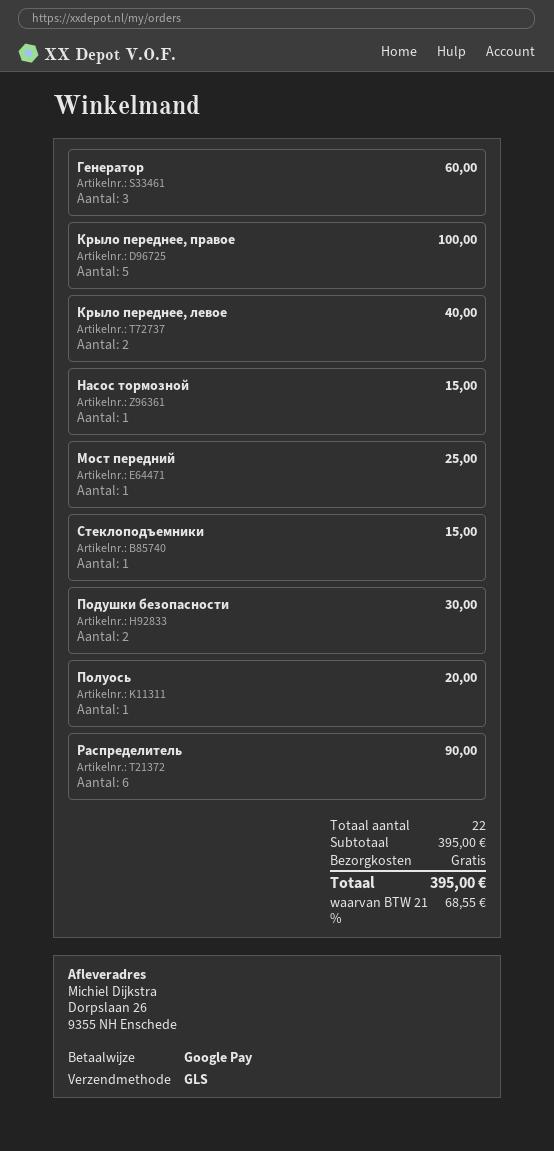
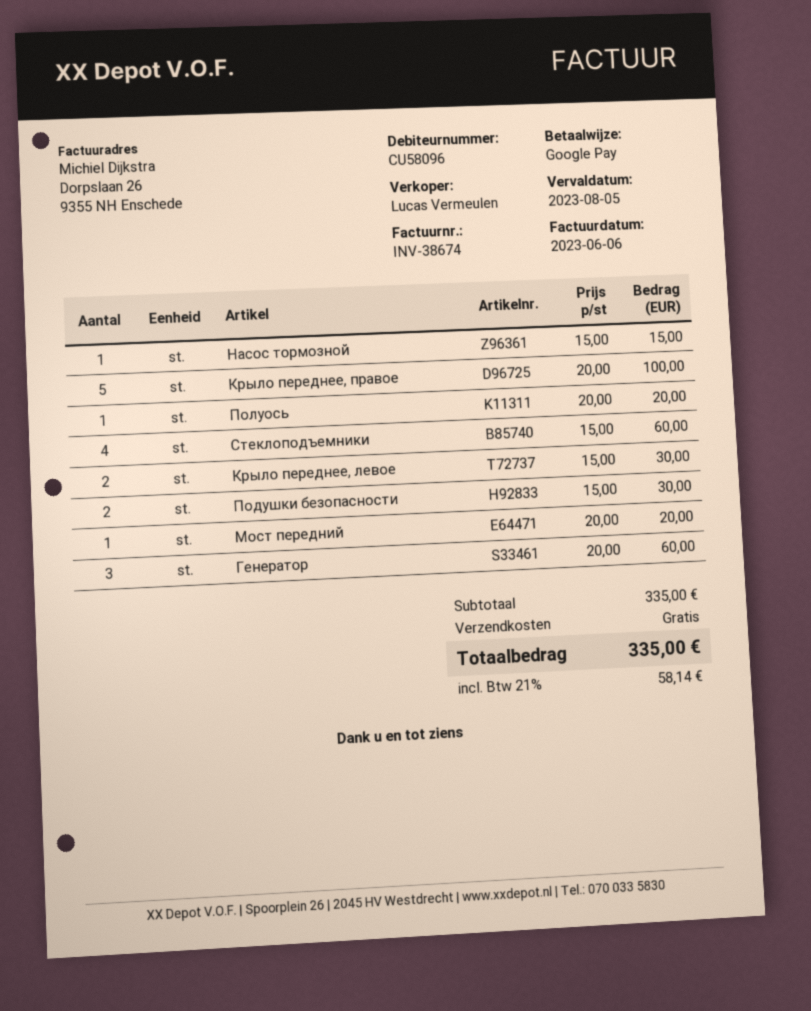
Крыло переднее, левое: 2 for 40.00 -> 2 for 30.00
Мост передний: 1 for 25.00 -> 1 for 20.00
Стеклоподъемники: 1 for 15.00 -> 4 for 60.00
Распределитель: 6 for 90.00 -> none
subtotal: 395.00 -> 335.00
tax: 21% = 68.55 -> 21% = 58.14
total: 395.00 -> 335.00

